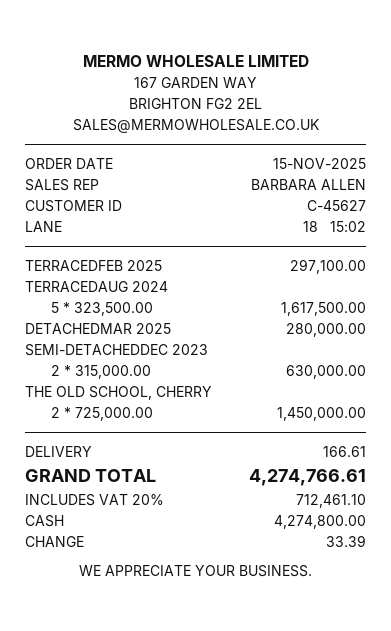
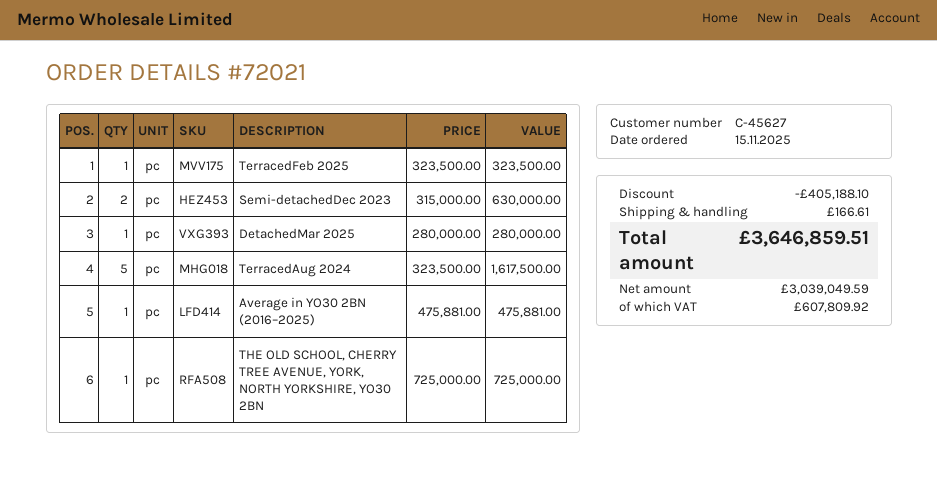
TERRACEDFEB 2025: 1 x 297100.00 = 297100.00 -> 1 x 323500.00 = 323500.00
THE OLD SCHOOL, CHERRY: 2 x 725000.00 = 1450000.00 -> 1 x 725000.00 = 725000.00
Average in YO30 2BN (2016–2025): none -> 1 x 475881.00 = 475881.00
discount: none -> 405188.10
tax: 712461.10 -> 607809.92
total: 4274766.61 -> 3646859.51

